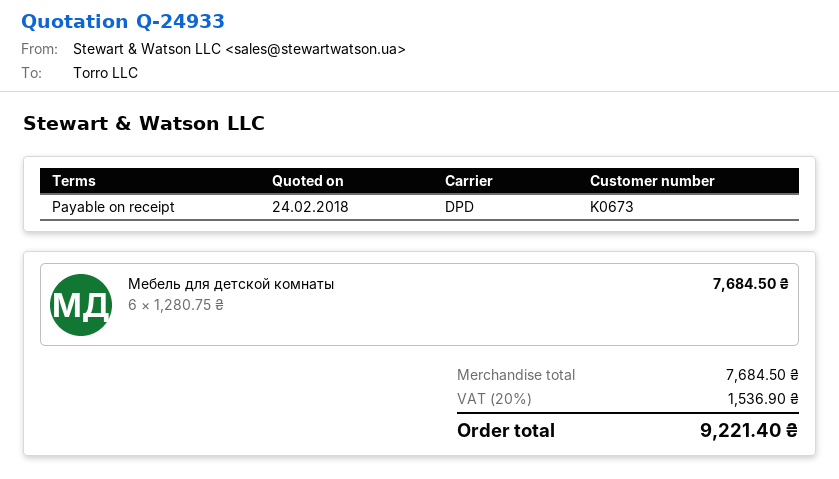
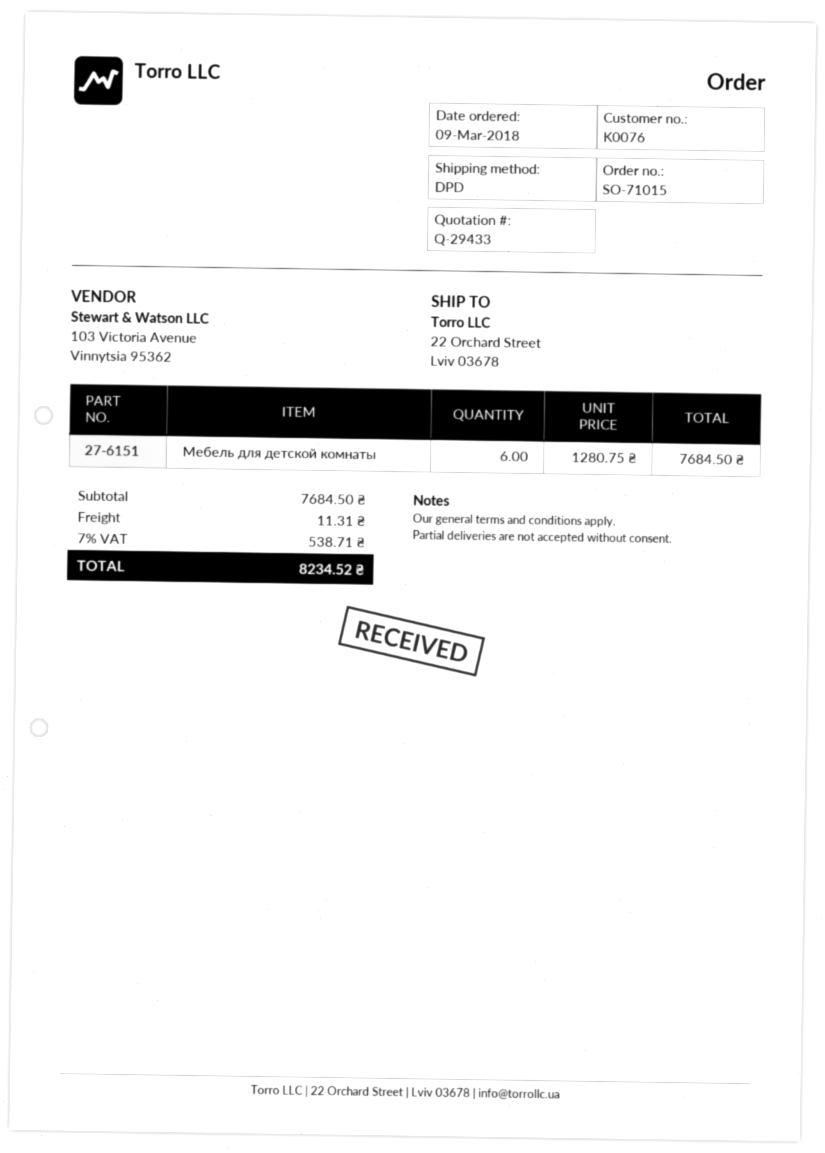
quote number: Q-24933 -> Q-29433
customer number: K0673 -> K0076
shipping: none -> 11.31
tax: 20% = 1536.90 -> 7% = 538.71
total: 9221.40 -> 8234.52

